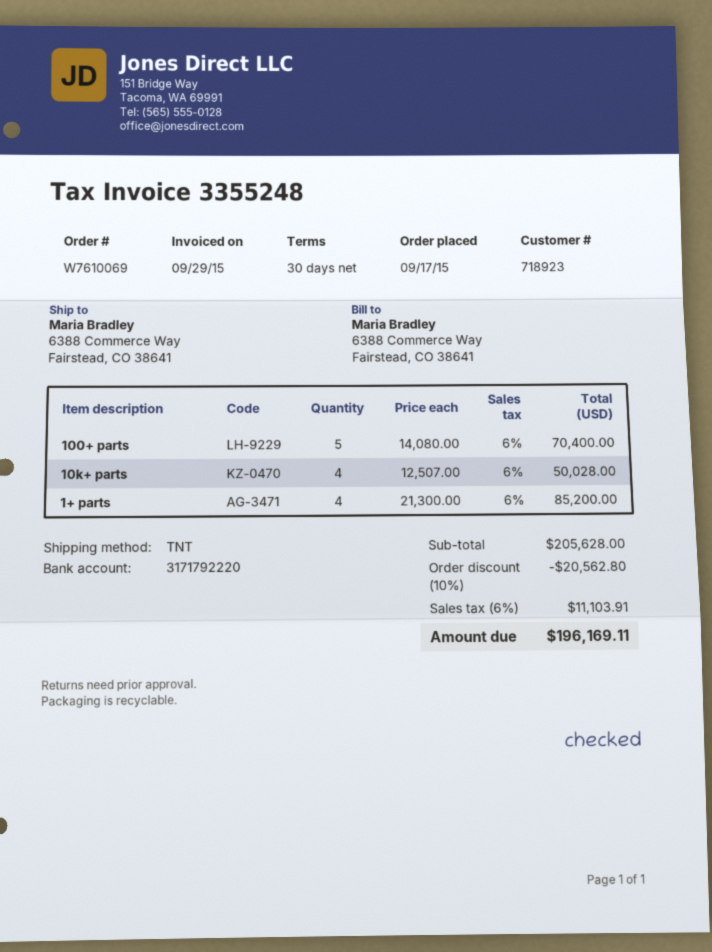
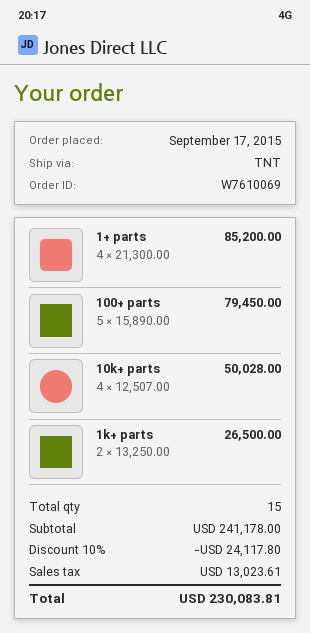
100+ parts: 5 x 14080.00 = 70400.00 -> 5 x 15890.00 = 79450.00
1k+ parts: none -> 2 x 13250.00 = 26500.00
subtotal: 205628.00 -> 241178.00
discount: 10% = 20562.80 -> 10% = 24117.80
tax: 11103.91 -> 13023.61
total: 196169.11 -> 230083.81

